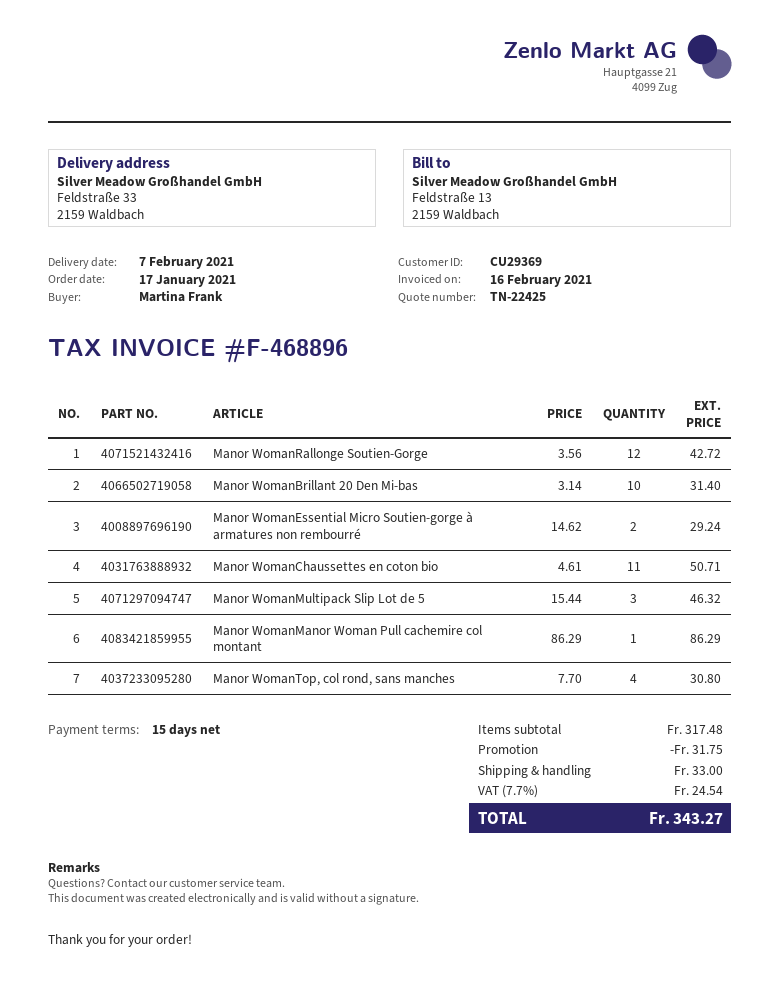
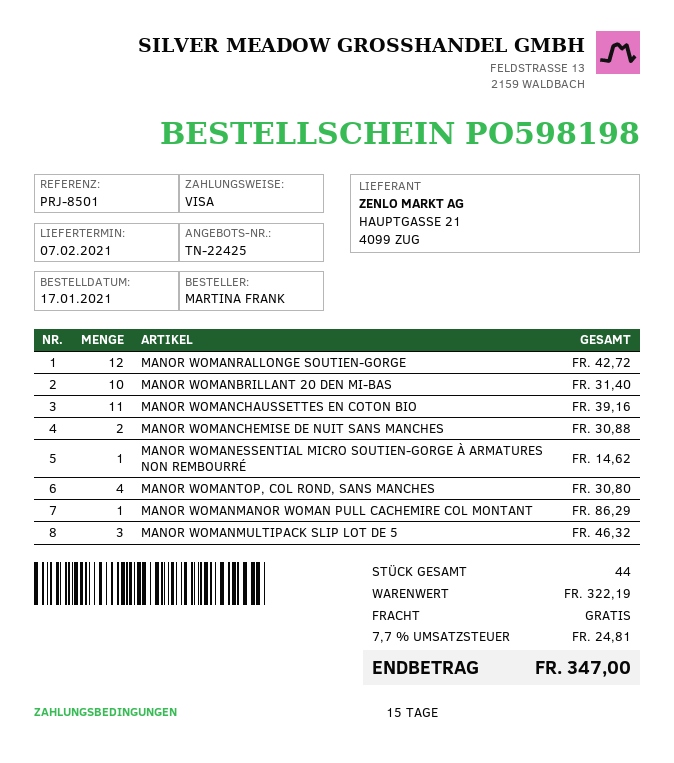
Manor WomanEssential Micro Soutien-gorge à armatures non rembourré: 2 for 29.24 -> 1 for 14.62
Manor WomanChaussettes en coton bio: 11 for 50.71 -> 11 for 39.16
MANOR WOMANCHEMISE DE NUIT SANS MANCHES: none -> 2 for 30.88
subtotal: 317.48 -> 322.19
discount: 31.75 -> none
shipping: 33.00 -> 0.00
tax: 7.7% = 24.54 -> 7.7% = 24.81
total: 343.27 -> 347.00

